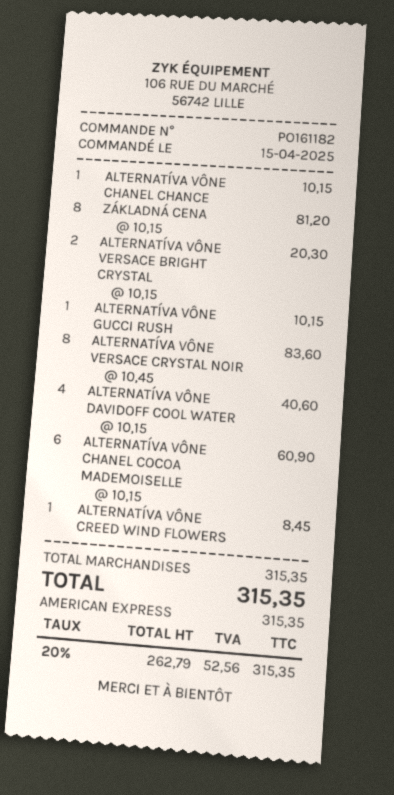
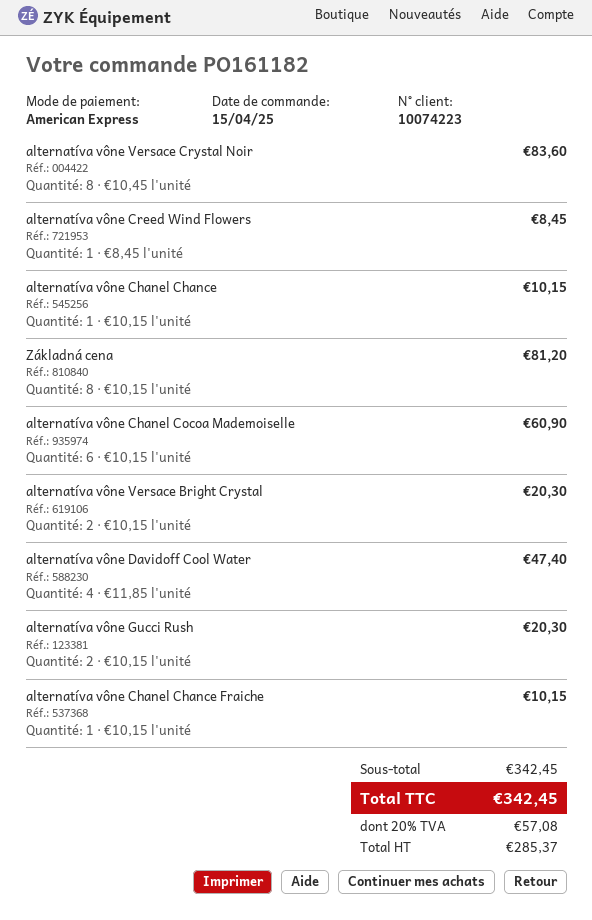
ALTERNATÍVA VÔNE GUCCI RUSH: 1 x 10.15 = 10.15 -> 2 x 10.15 = 20.30
ALTERNATÍVA VÔNE DAVIDOFF COOL WATER: 4 x 10.15 = 40.60 -> 4 x 11.85 = 47.40
alternatíva vône Chanel Chance Fraiche: none -> 1 x 10.15 = 10.15
subtotal: 315.35 -> 342.45
net: 262.79 -> 285.37
tax: 20% = 52.56 -> 20% = 57.08
total: 315.35 -> 342.45

